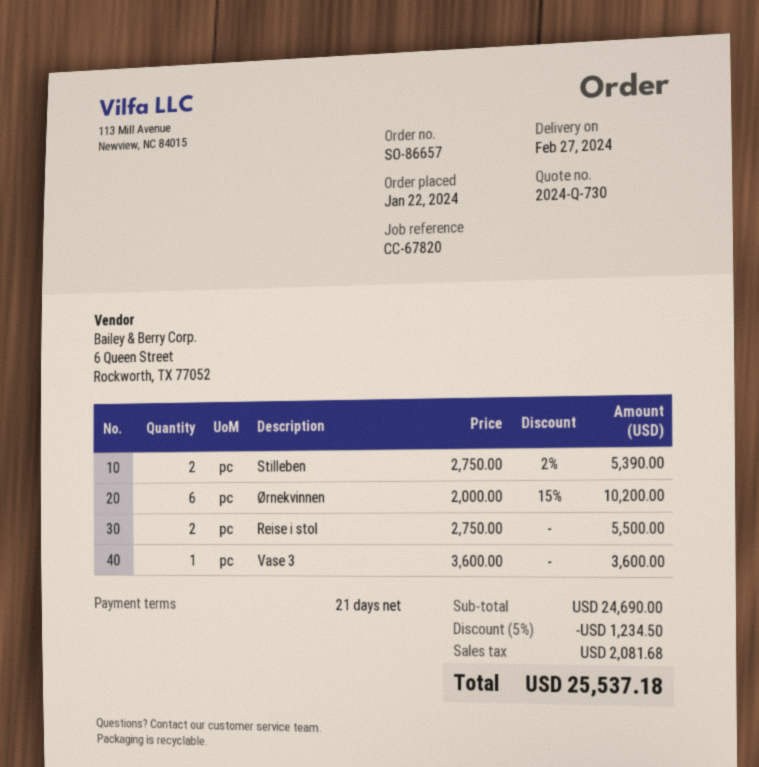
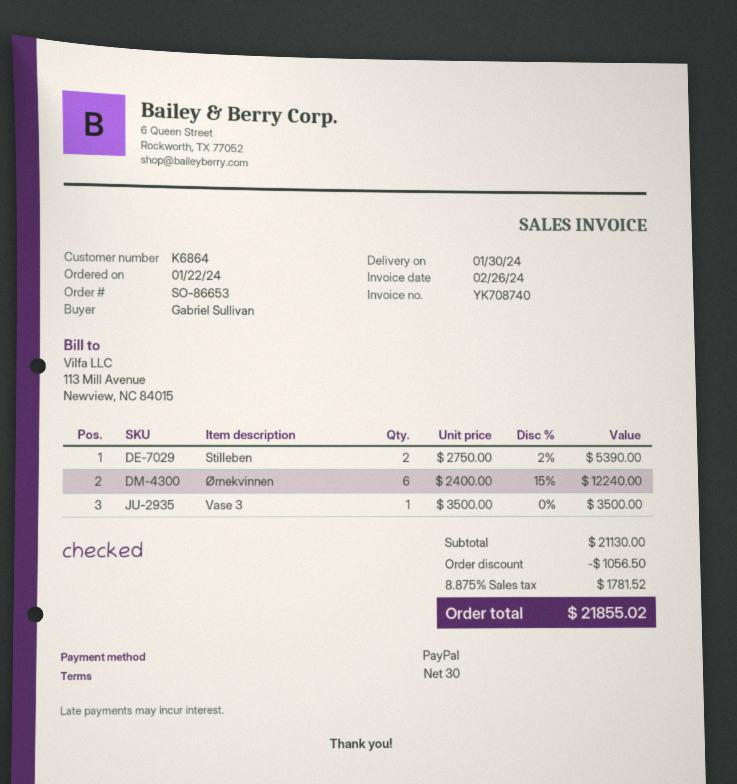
order number: SO-86657 -> SO-86653
delivery date: 2024-02-27 -> 2024-01-30
payment terms: 21 days -> 30 days
Ørnekvinnen: 6 x 2000.00 - 15% = 10200.00 -> 6 x 2400.00 - 15% = 12240.00
Reise i stol: 2 x 2750.00 = 5500.00 -> none
Vase 3: 1 x 3600.00 = 3600.00 -> 1 x 3500.00 = 3500.00
subtotal: 24690.00 -> 21130.00
discount: 1234.50 -> 1056.50
tax: 2081.68 -> 1781.52
total: 25537.18 -> 21855.02

